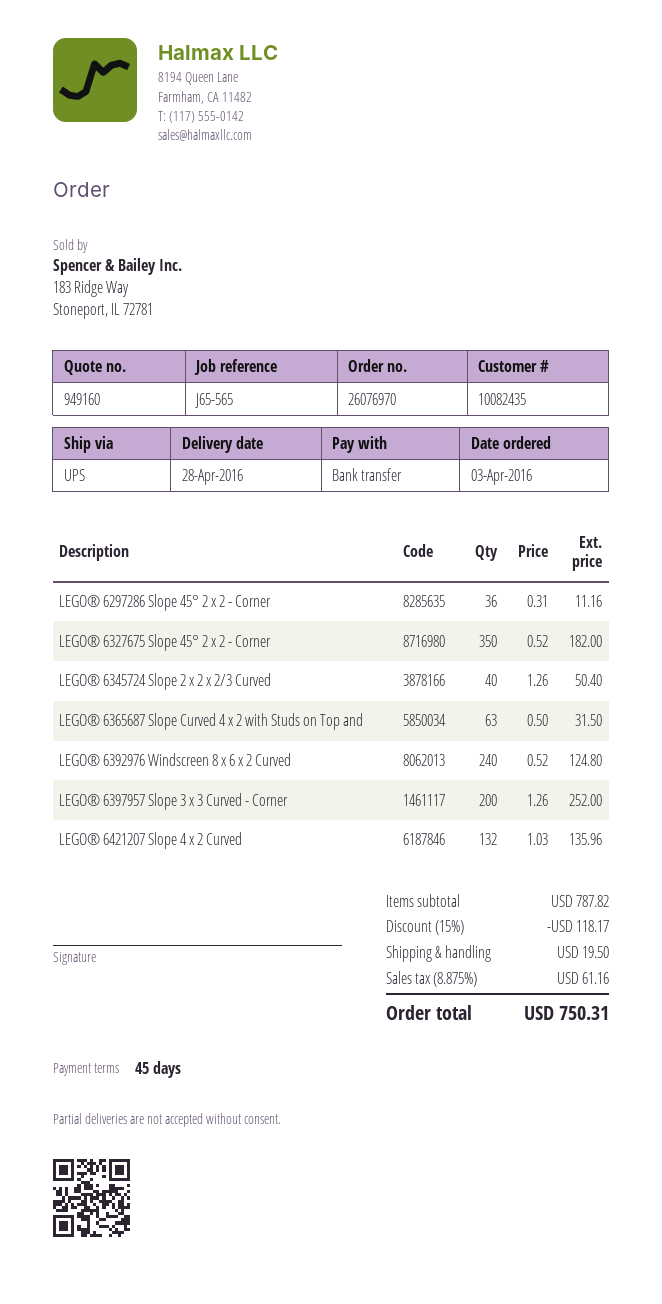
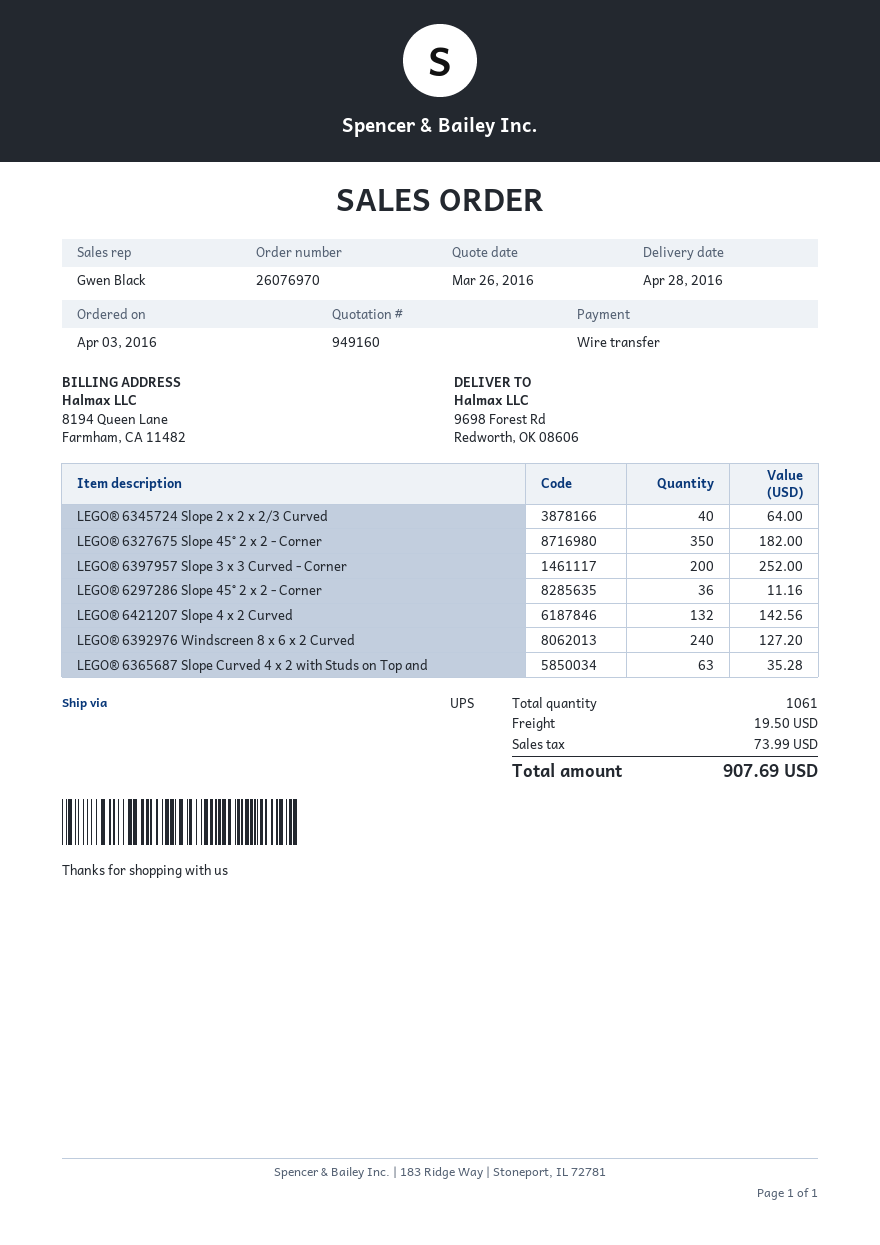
LEGO® 6345724 Slope 2 x 2 x 2/3 Curved: 40 for 50.40 -> 40 for 64.00
LEGO® 6365687 Slope Curved 4 x 2 with Studs on Top and: 63 for 31.50 -> 63 for 35.28
LEGO® 6392976 Windscreen 8 x 6 x 2 Curved: 240 for 124.80 -> 240 for 127.20
LEGO® 6421207 Slope 4 x 2 Curved: 132 for 135.96 -> 132 for 142.56
discount: 15% = 118.17 -> none
tax: 61.16 -> 73.99
total: 750.31 -> 907.69

